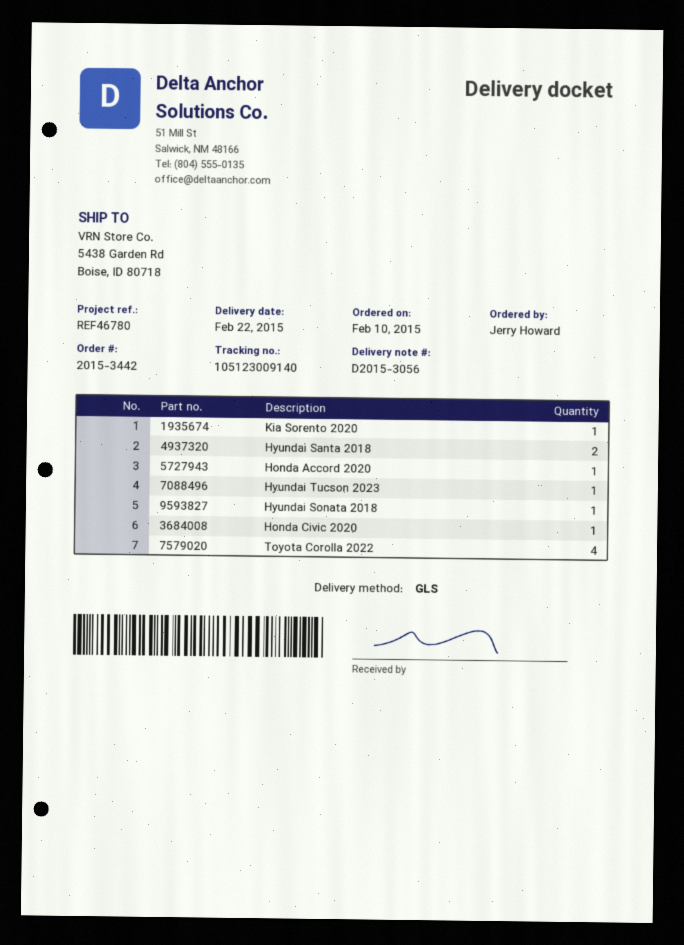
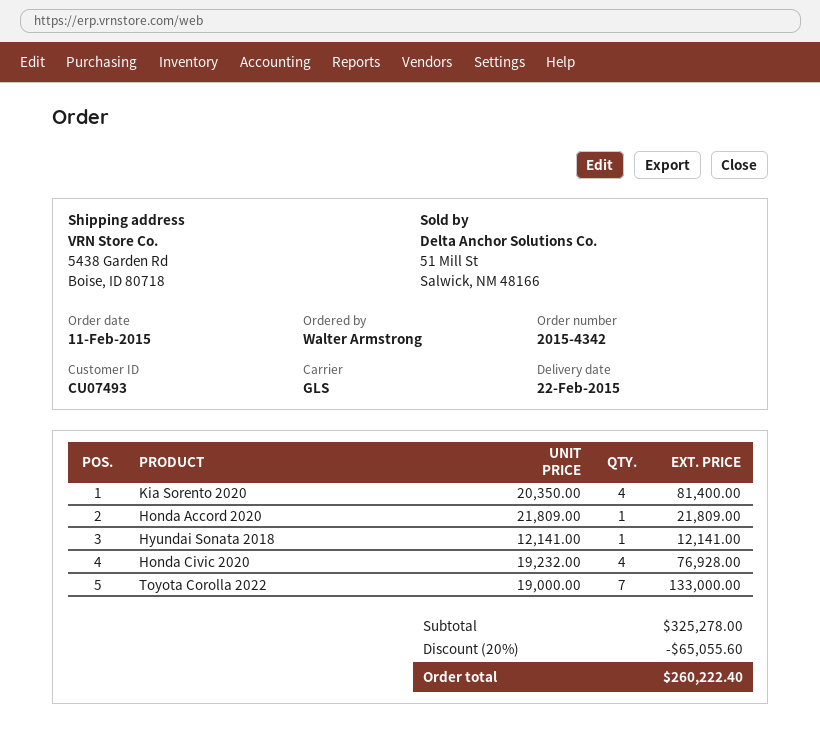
order number: 2015-3442 -> 2015-4342
order date: 2015-02-10 -> 2015-02-11
ordered by: Jerry Howard -> Walter Armstrong
Kia Sorento 2020: 1 -> 4
Hyundai Santa 2018: 2 -> none
Hyundai Tucson 2023: 1 -> none
Honda Civic 2020: 1 -> 4
Toyota Corolla 2022: 4 -> 7

